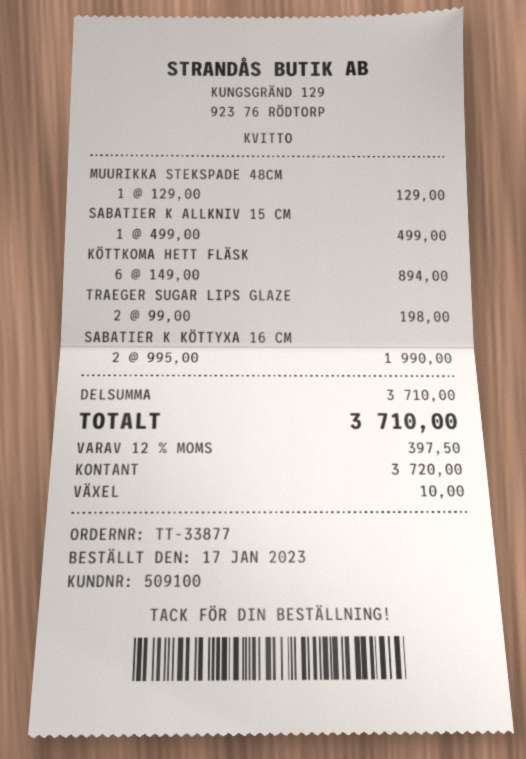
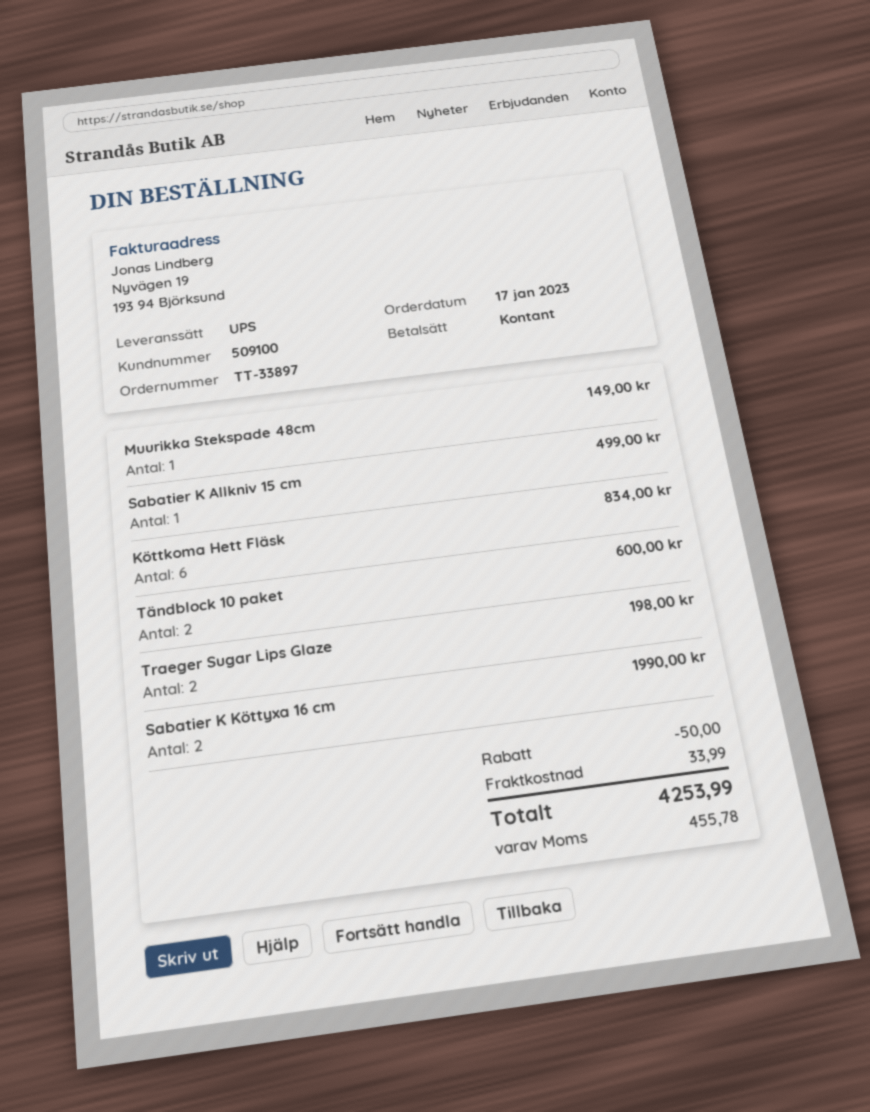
order number: TT-33877 -> TT-33897
MUURIKKA STEKSPADE 48CM: 1 for 129.00 -> 1 for 149.00
KÖTTKOMA HETT FLÄSK: 6 for 894.00 -> 6 for 834.00
Tändblock 10 paket: none -> 2 for 600.00
discount: none -> 50.00
shipping: none -> 33.99
tax: 397.50 -> 455.78
total: 3710.00 -> 4253.99

